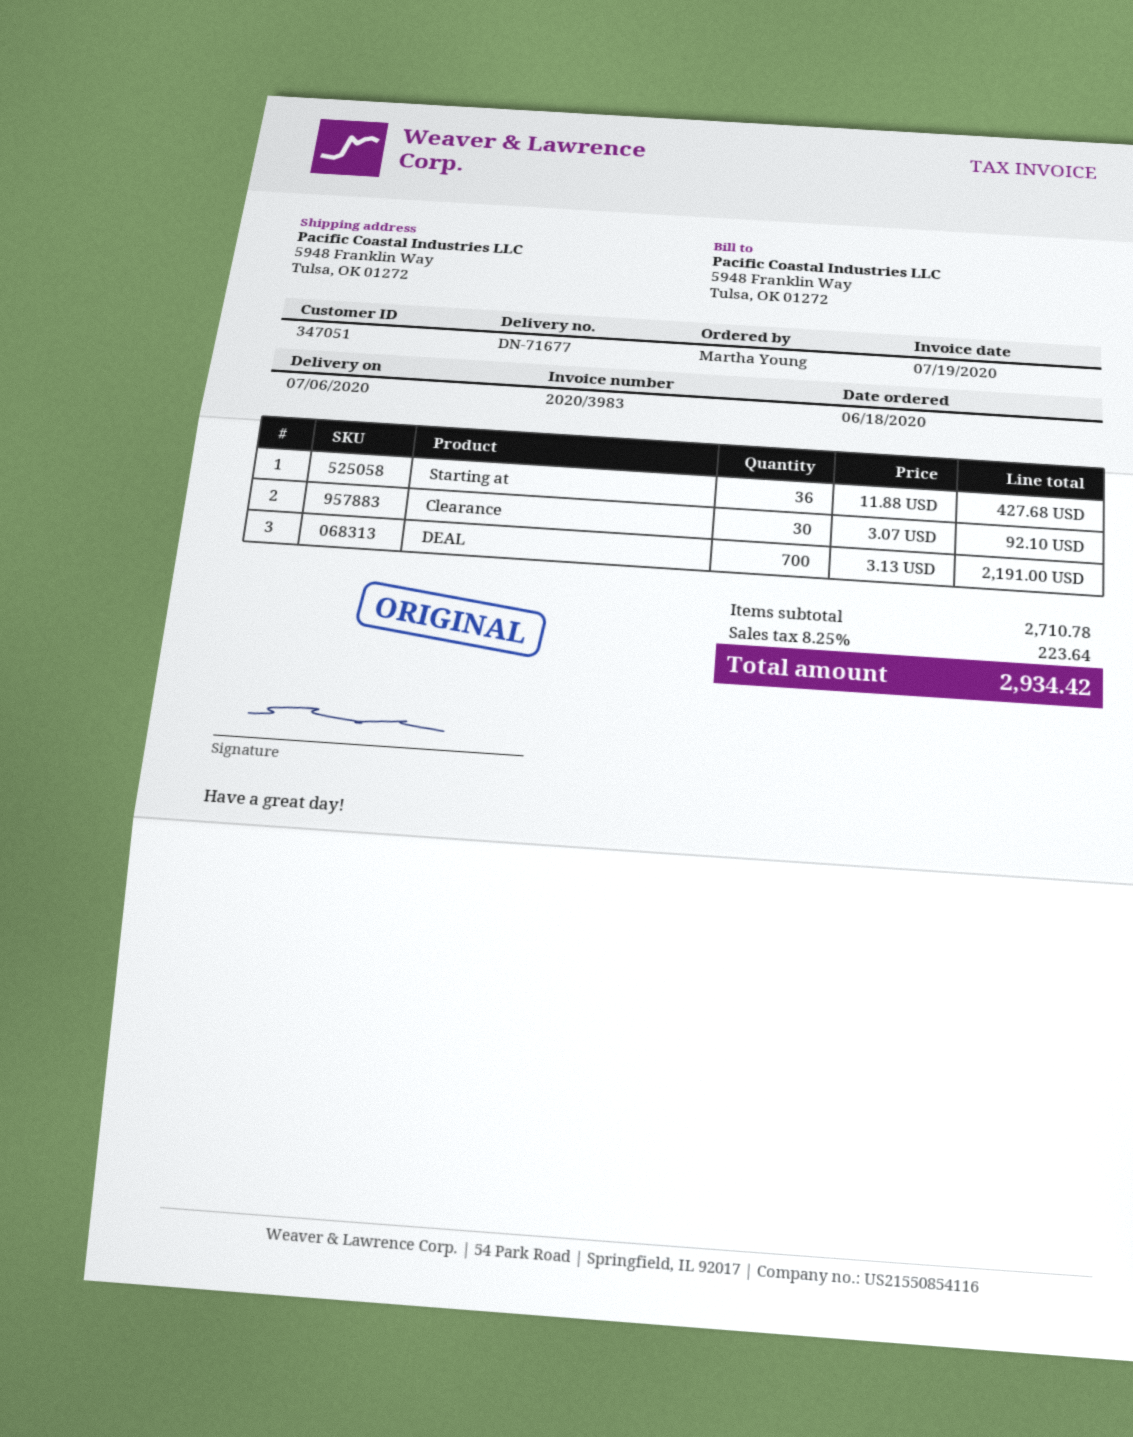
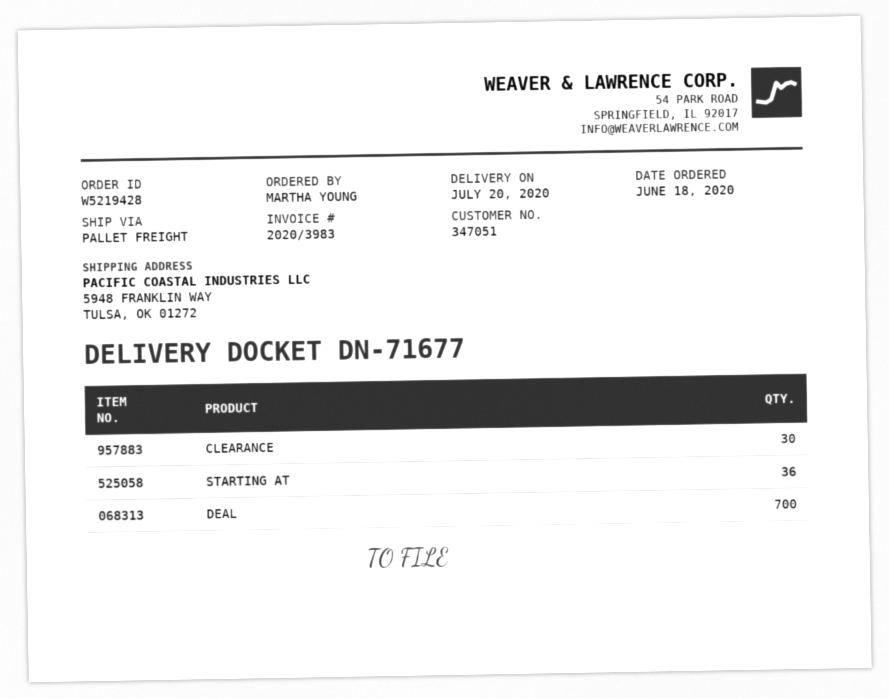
delivery date: 2020-07-06 -> 2020-07-20

